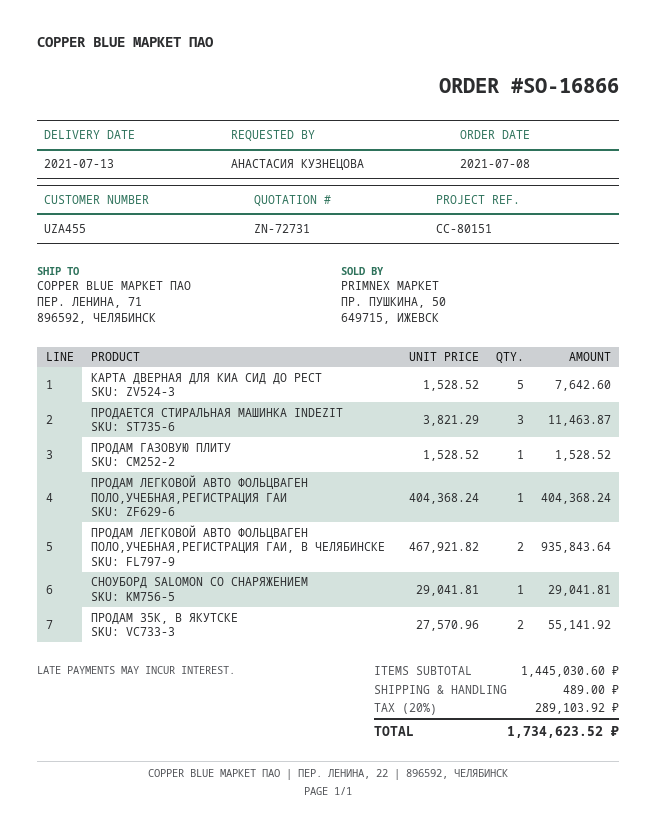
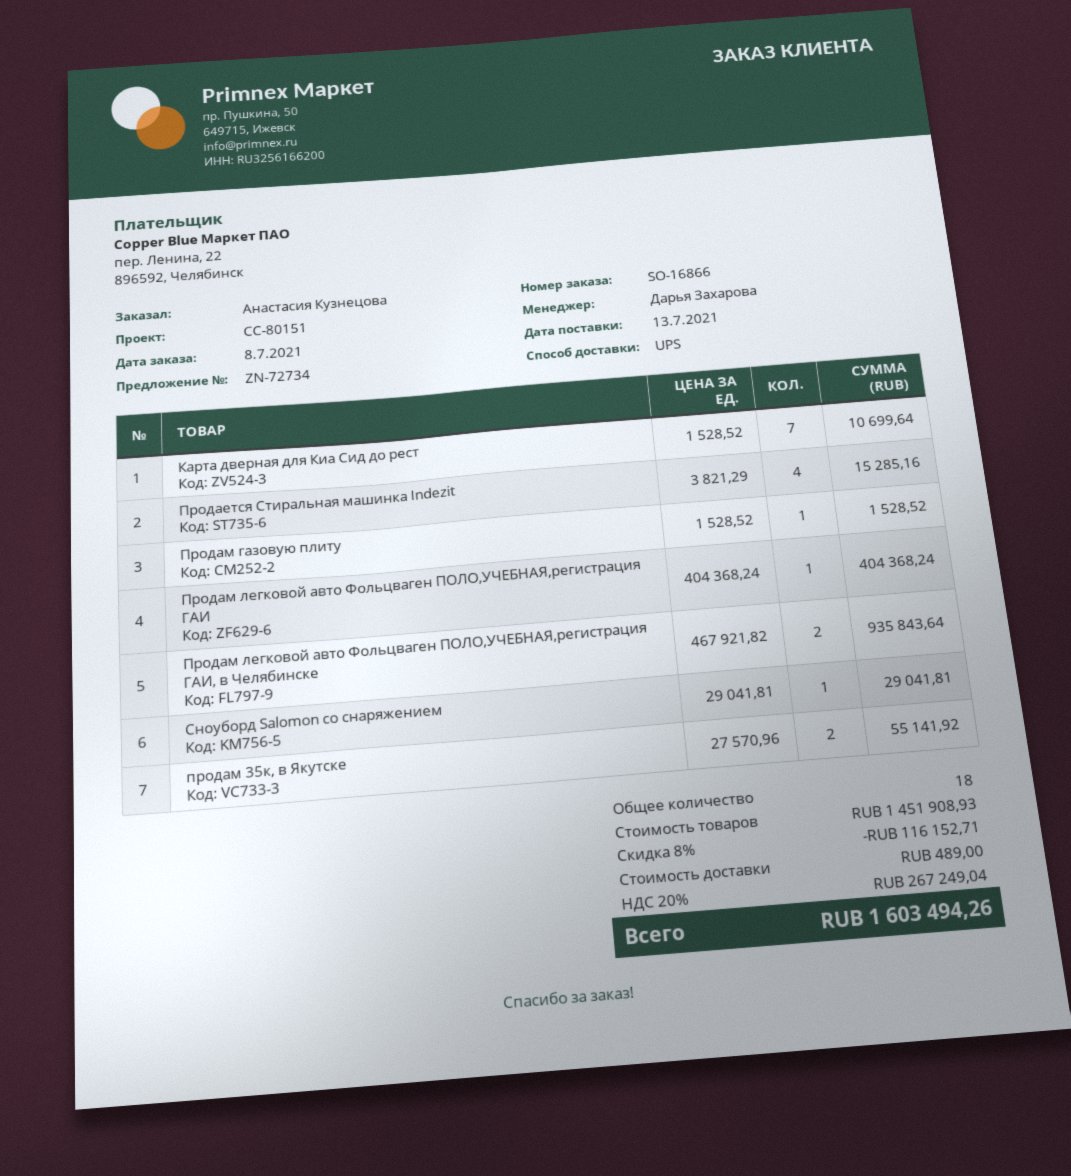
quote number: ZN-72731 -> ZN-72734
КАРТА ДВЕРНАЯ ДЛЯ КИА СИД ДО РЕСТ: 5 x 1528.52 = 7642.60 -> 7 x 1528.52 = 10699.64
ПРОДАЕТСЯ СТИРАЛЬНАЯ МАШИНКА INDEZIT: 3 x 3821.29 = 11463.87 -> 4 x 3821.29 = 15285.16
subtotal: 1445030.60 -> 1451908.93
discount: none -> 8% = 116152.71
tax: 20% = 289103.92 -> 20% = 267249.04
total: 1734623.52 -> 1603494.26

